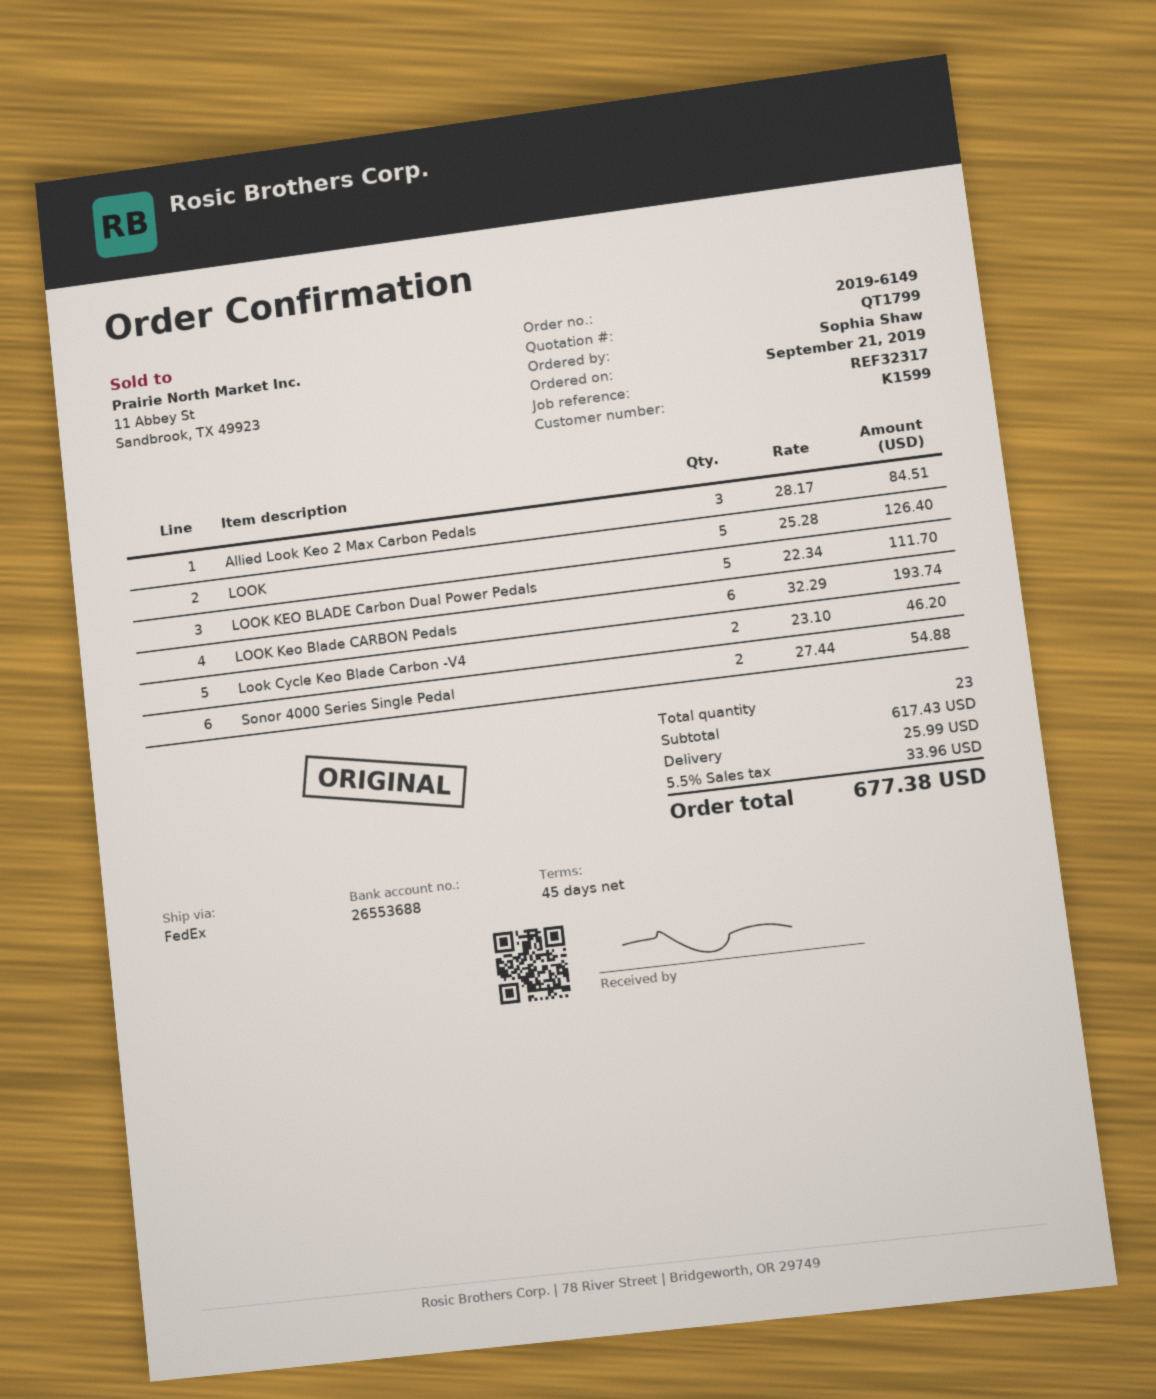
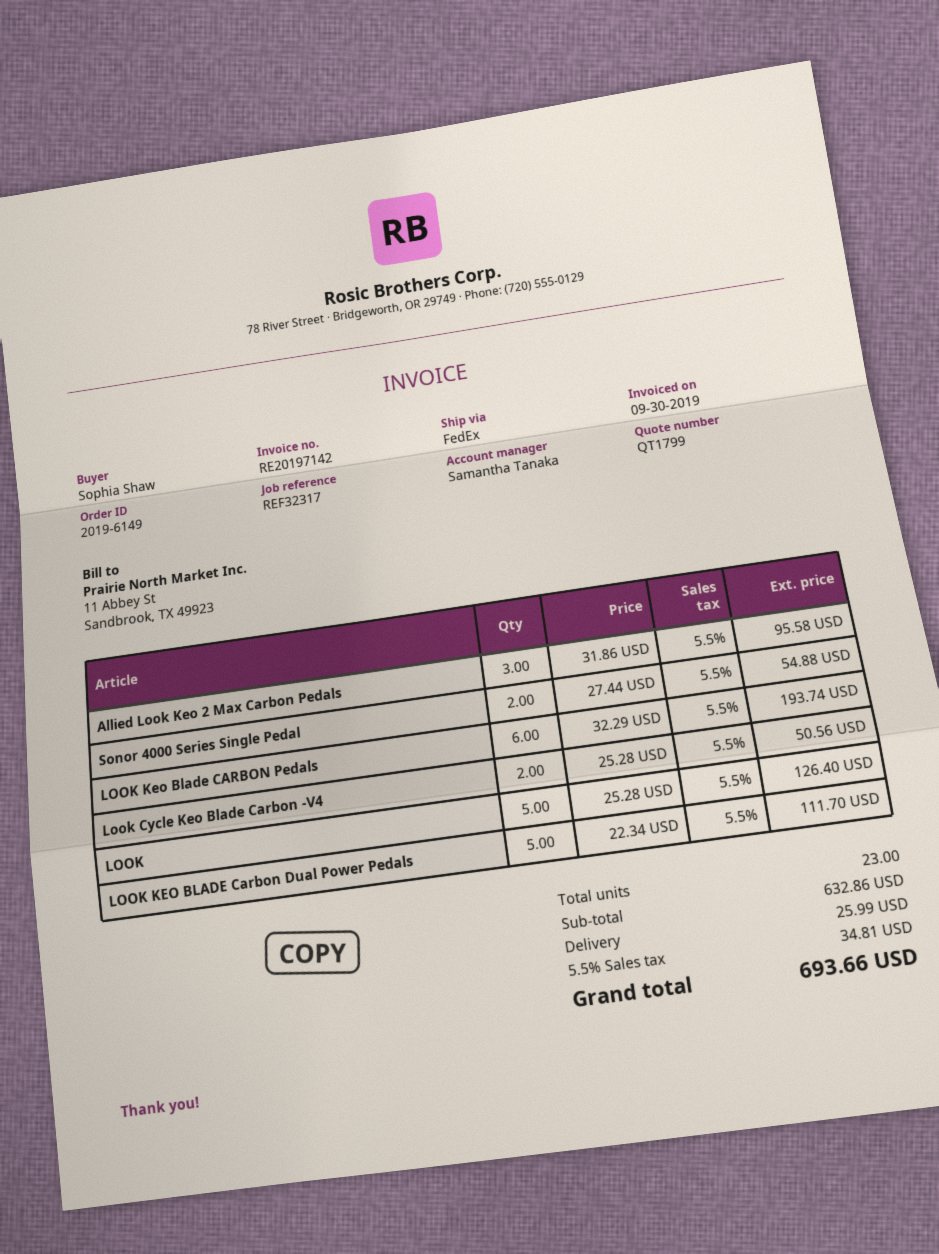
Allied Look Keo 2 Max Carbon Pedals: 3 x 28.17 = 84.51 -> 3 x 31.86 = 95.58
Look Cycle Keo Blade Carbon -V4: 2 x 23.10 = 46.20 -> 2 x 25.28 = 50.56
subtotal: 617.43 -> 632.86
tax: 5.5% = 33.96 -> 5.5% = 34.81
total: 677.38 -> 693.66

